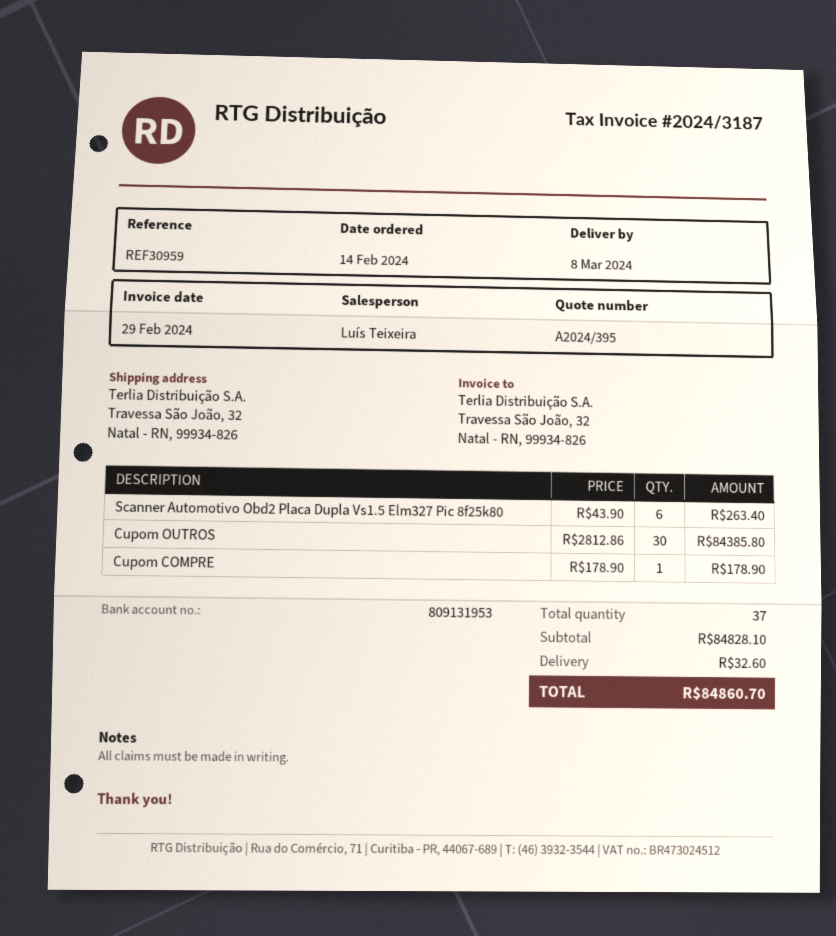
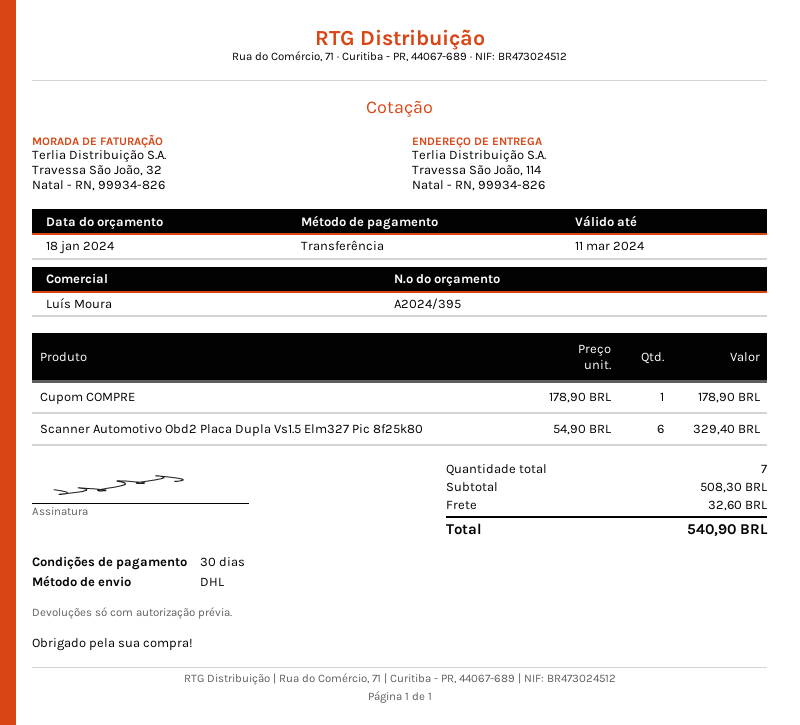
sales rep: Luís Teixeira -> Luís Moura
ship to: Travessa São João, 32, Natal - RN, 99934-826 -> Travessa São João, 114, Natal - RN, 99934-826
Scanner Automotivo Obd2 Placa Dupla Vs1.5 Elm327 Pic 8f25k80: 6 x 43.90 = 263.40 -> 6 x 54.90 = 329.40
Cupom OUTROS: 30 x 2812.86 = 84385.80 -> none
total quantity: 37 -> 7
subtotal: 84828.10 -> 508.30
total: 84860.70 -> 540.90

